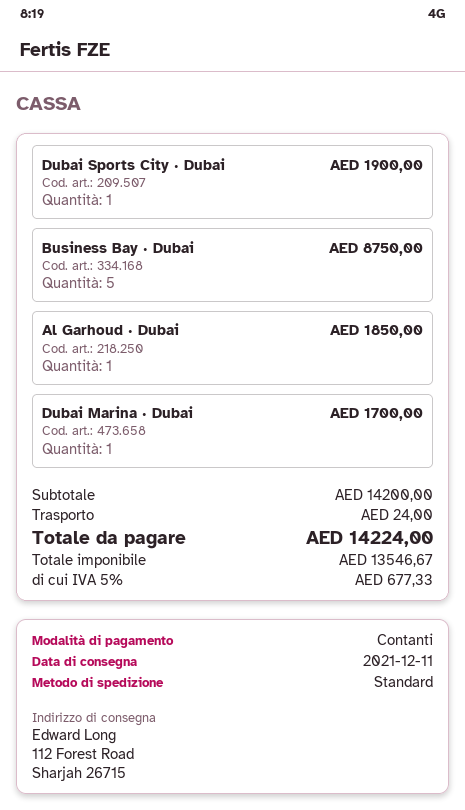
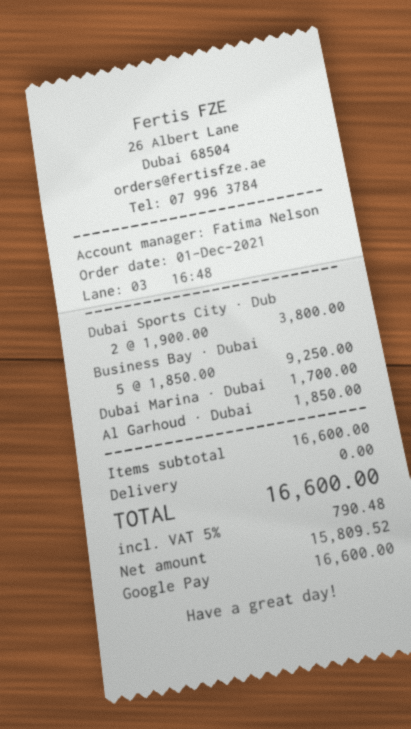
payment method: cash -> Google Pay
Dubai Sports City · Dubai: 1 for 1900.00 -> 2 for 3800.00
Business Bay · Dubai: 5 for 8750.00 -> 5 for 9250.00
subtotal: 14200.00 -> 16600.00
shipping: 24.00 -> 0.00
net: 13546.67 -> 15809.52
tax: 5% = 677.33 -> 5% = 790.48
total: 14224.00 -> 16600.00

